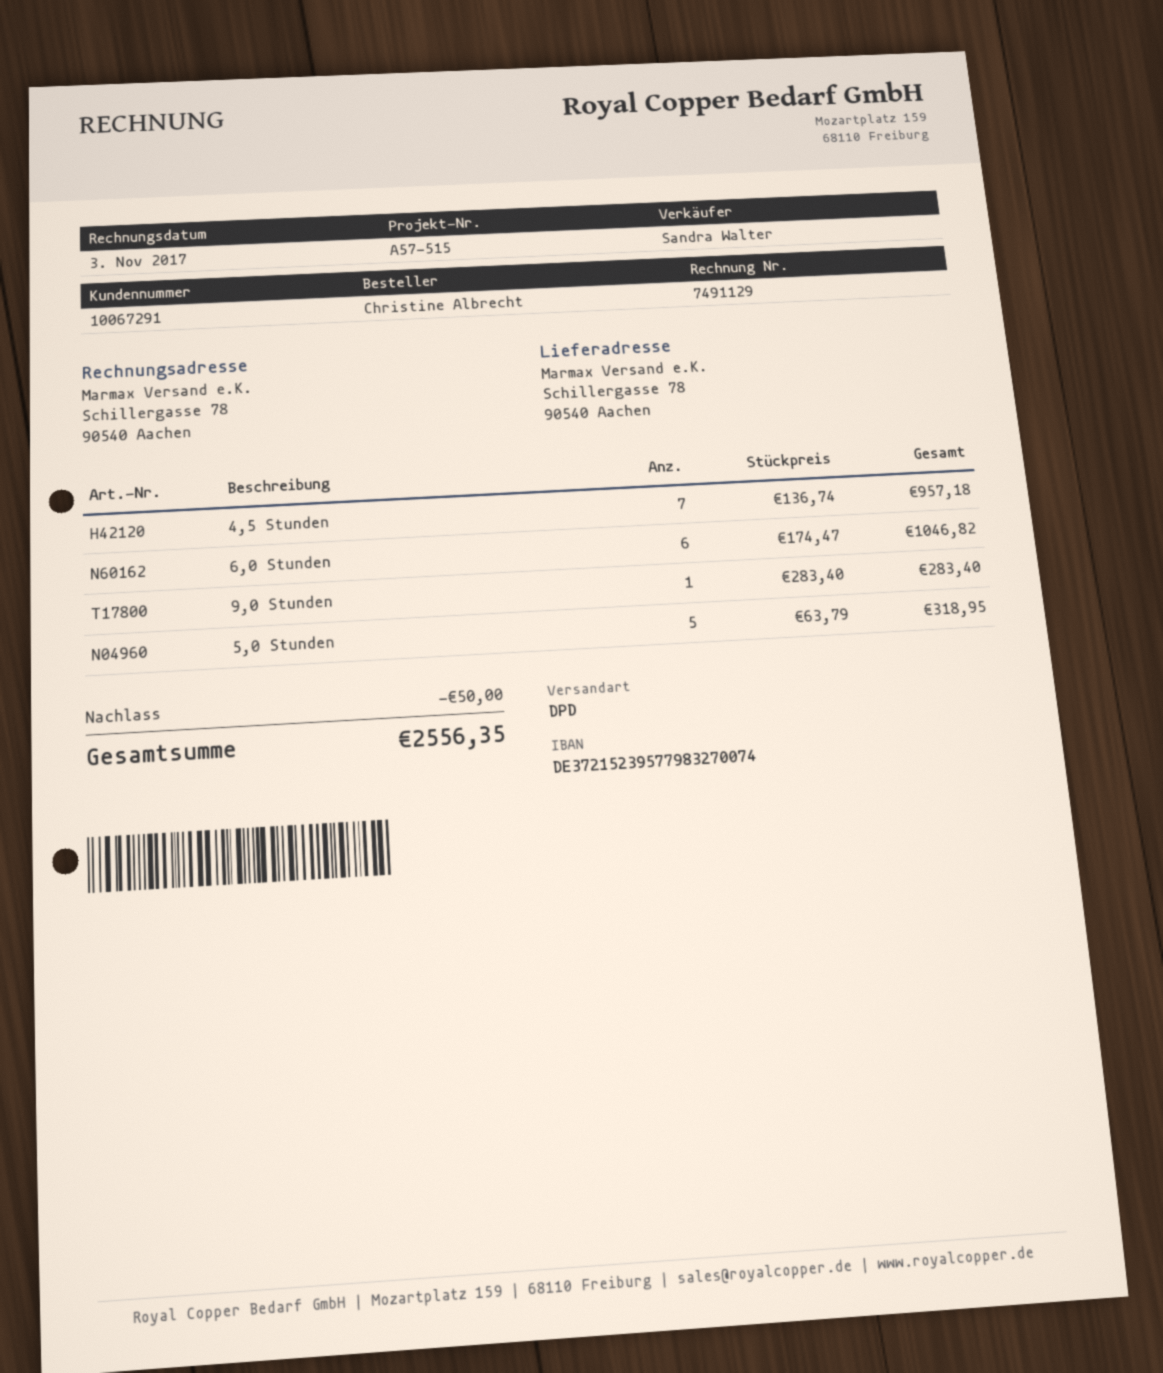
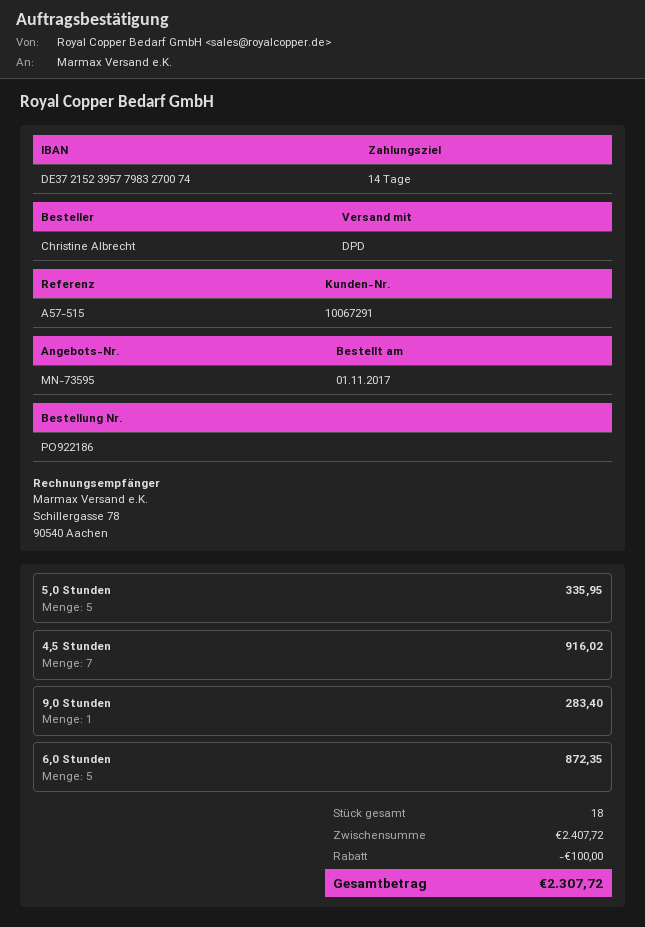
4,5 Stunden: 7 for 957.18 -> 7 for 916.02
6,0 Stunden: 6 for 1046.82 -> 5 for 872.35
5,0 Stunden: 5 for 318.95 -> 5 for 335.95
discount: 50.00 -> 100.00
total: 2556.35 -> 2307.72

